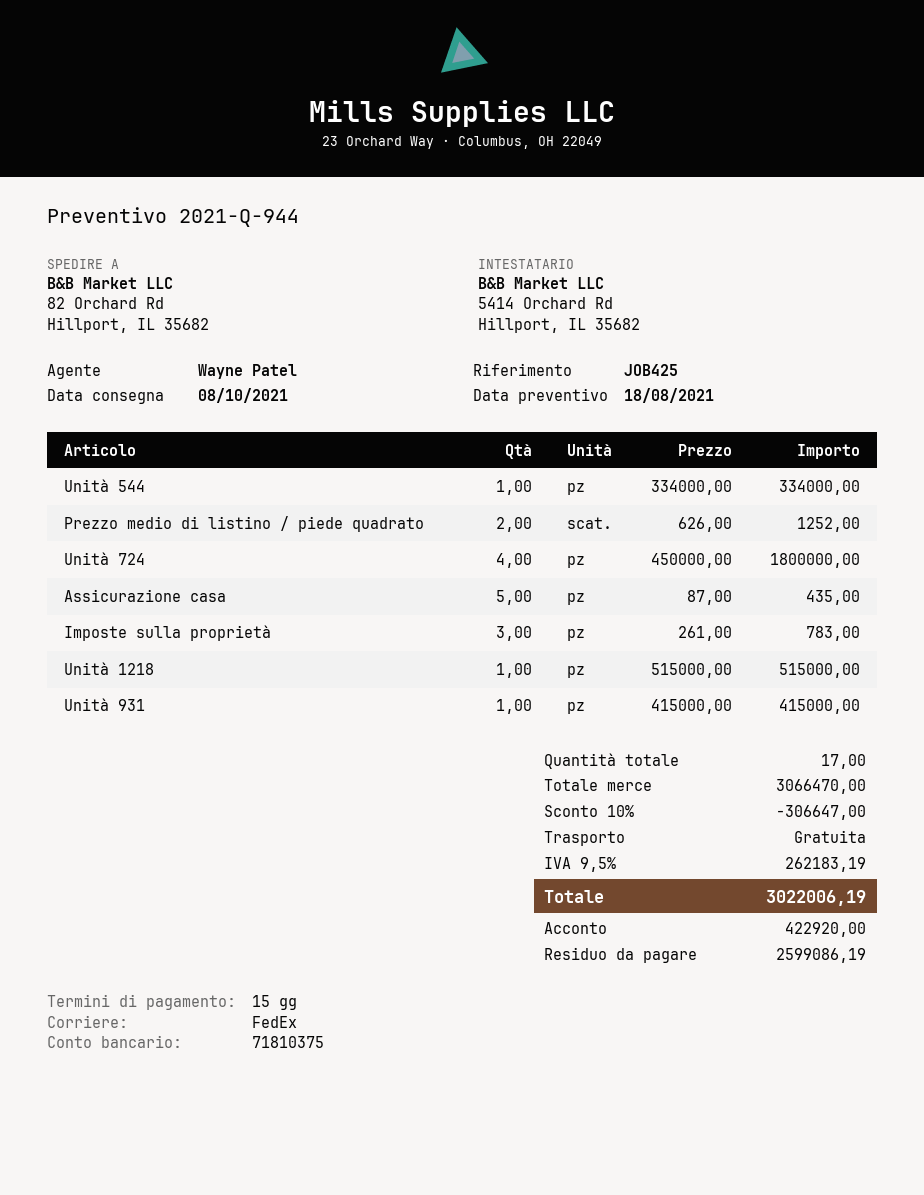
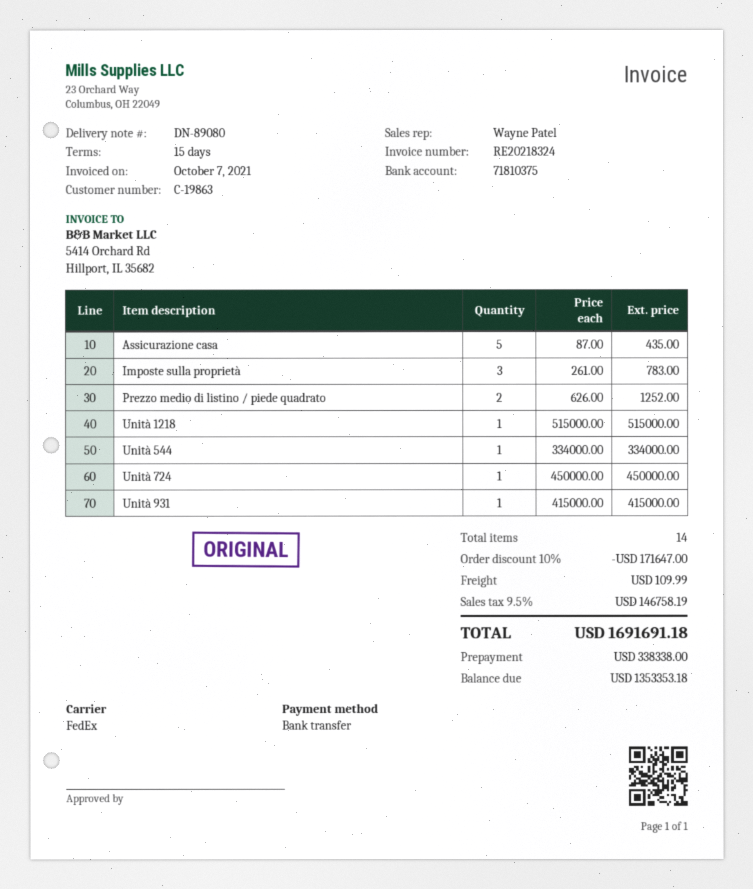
Unità 724: 4 x 450000.00 = 1800000.00 -> 1 x 450000.00 = 450000.00
total quantity: 17 -> 14
discount: 10% = 306647.00 -> 10% = 171647.00
shipping: 0.00 -> 109.99
tax: 9.5% = 262183.19 -> 9.5% = 146758.19
total: 3022006.19 -> 1691691.18
deposit: 422920.00 -> 338338.00
balance: 2599086.19 -> 1353353.18

